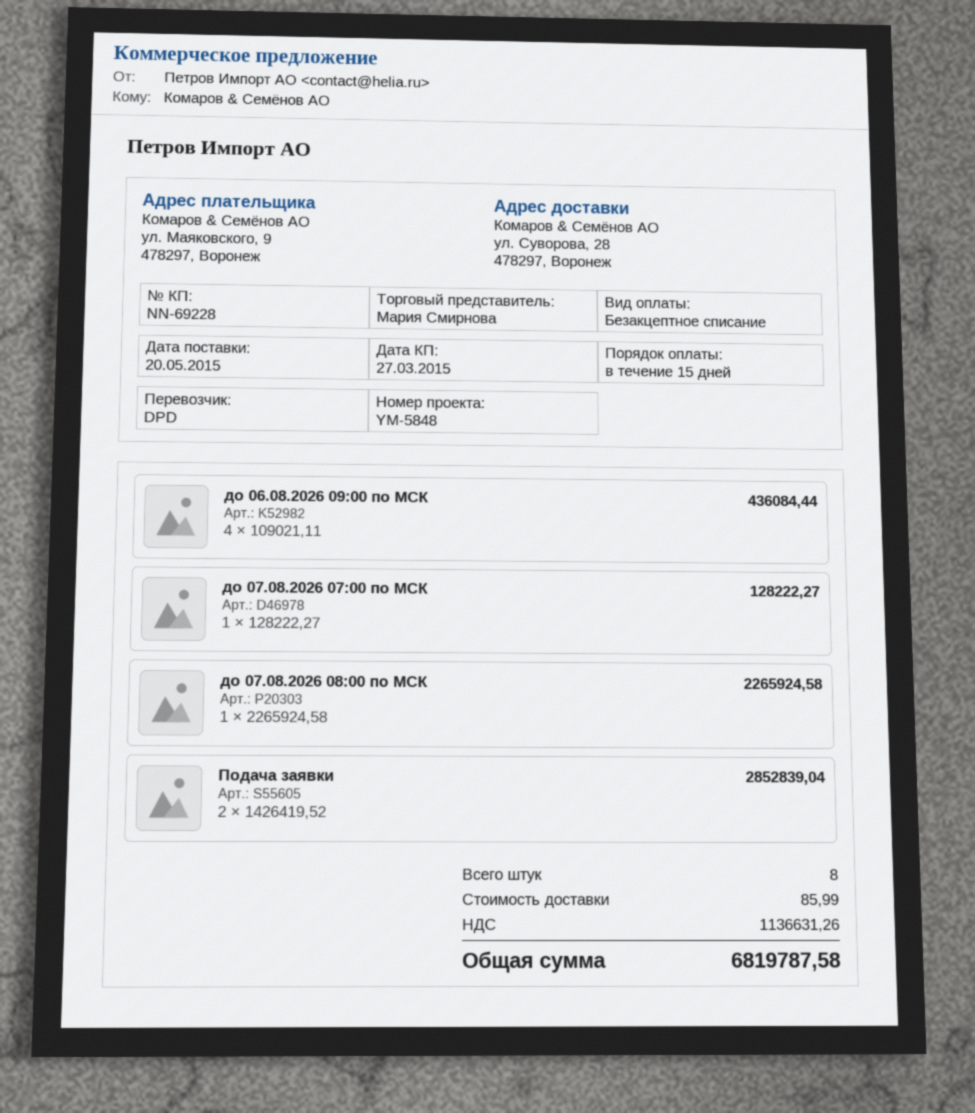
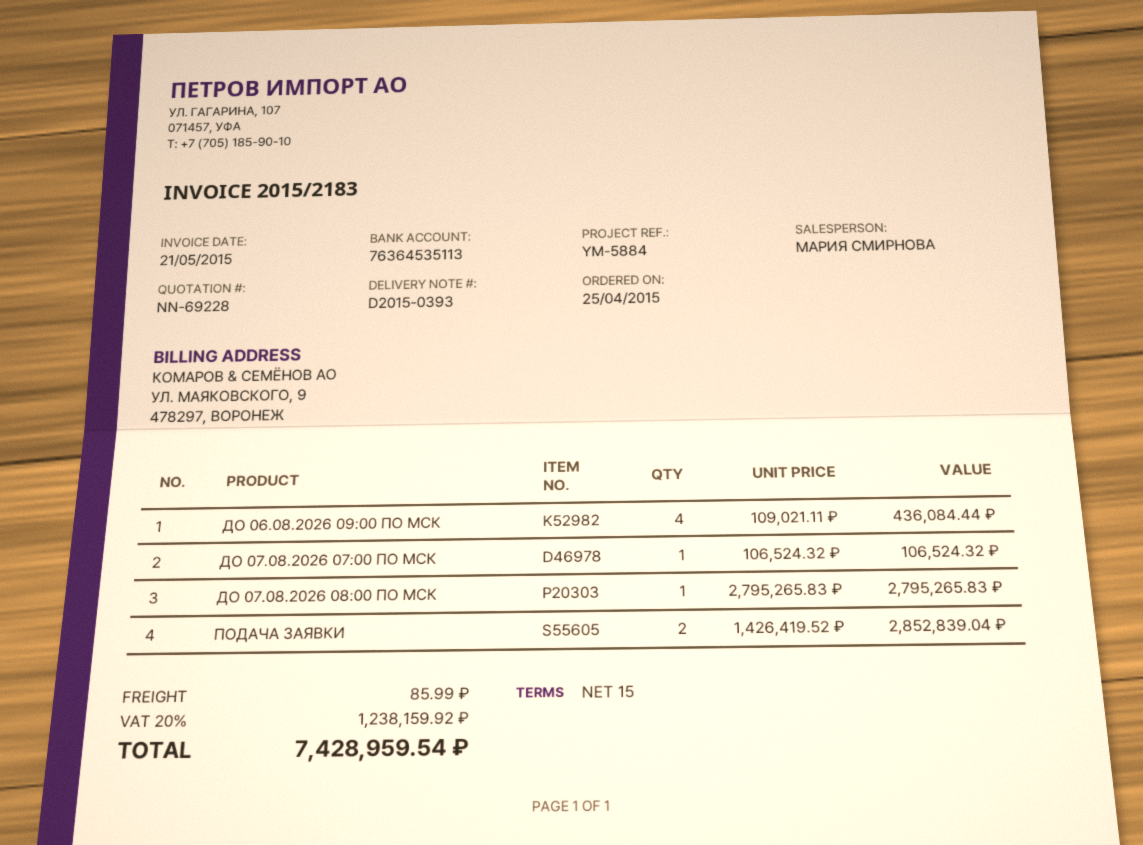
reference: YM-5848 -> YM-5884
до 07.08.2026 07:00 по МСК: 1 x 128222.27 = 128222.27 -> 1 x 106524.32 = 106524.32
до 07.08.2026 08:00 по МСК: 1 x 2265924.58 = 2265924.58 -> 1 x 2795265.83 = 2795265.83
tax: 1136631.26 -> 1238159.92
total: 6819787.58 -> 7428959.54

